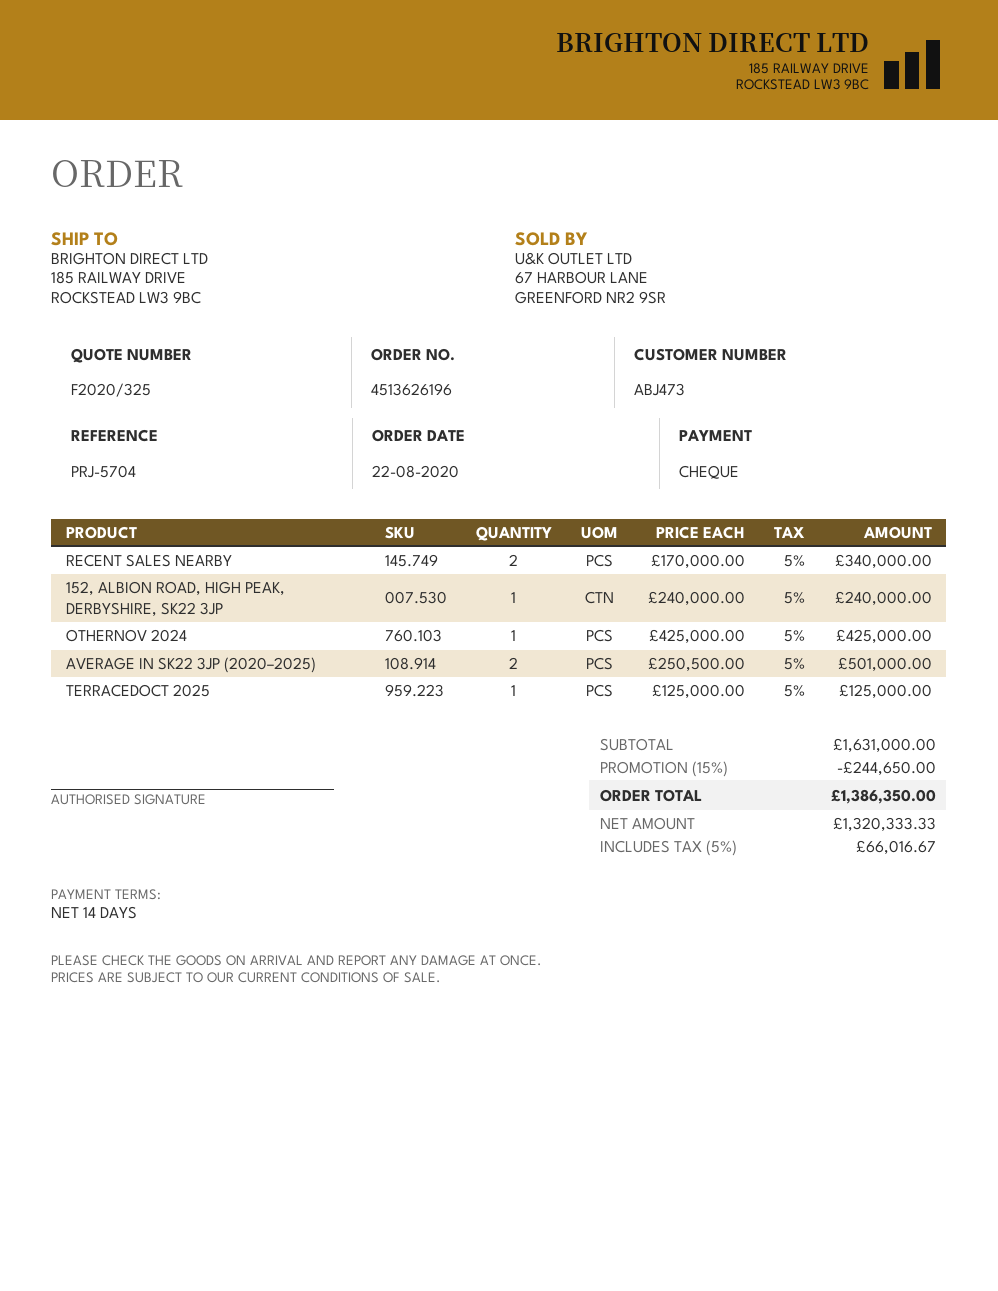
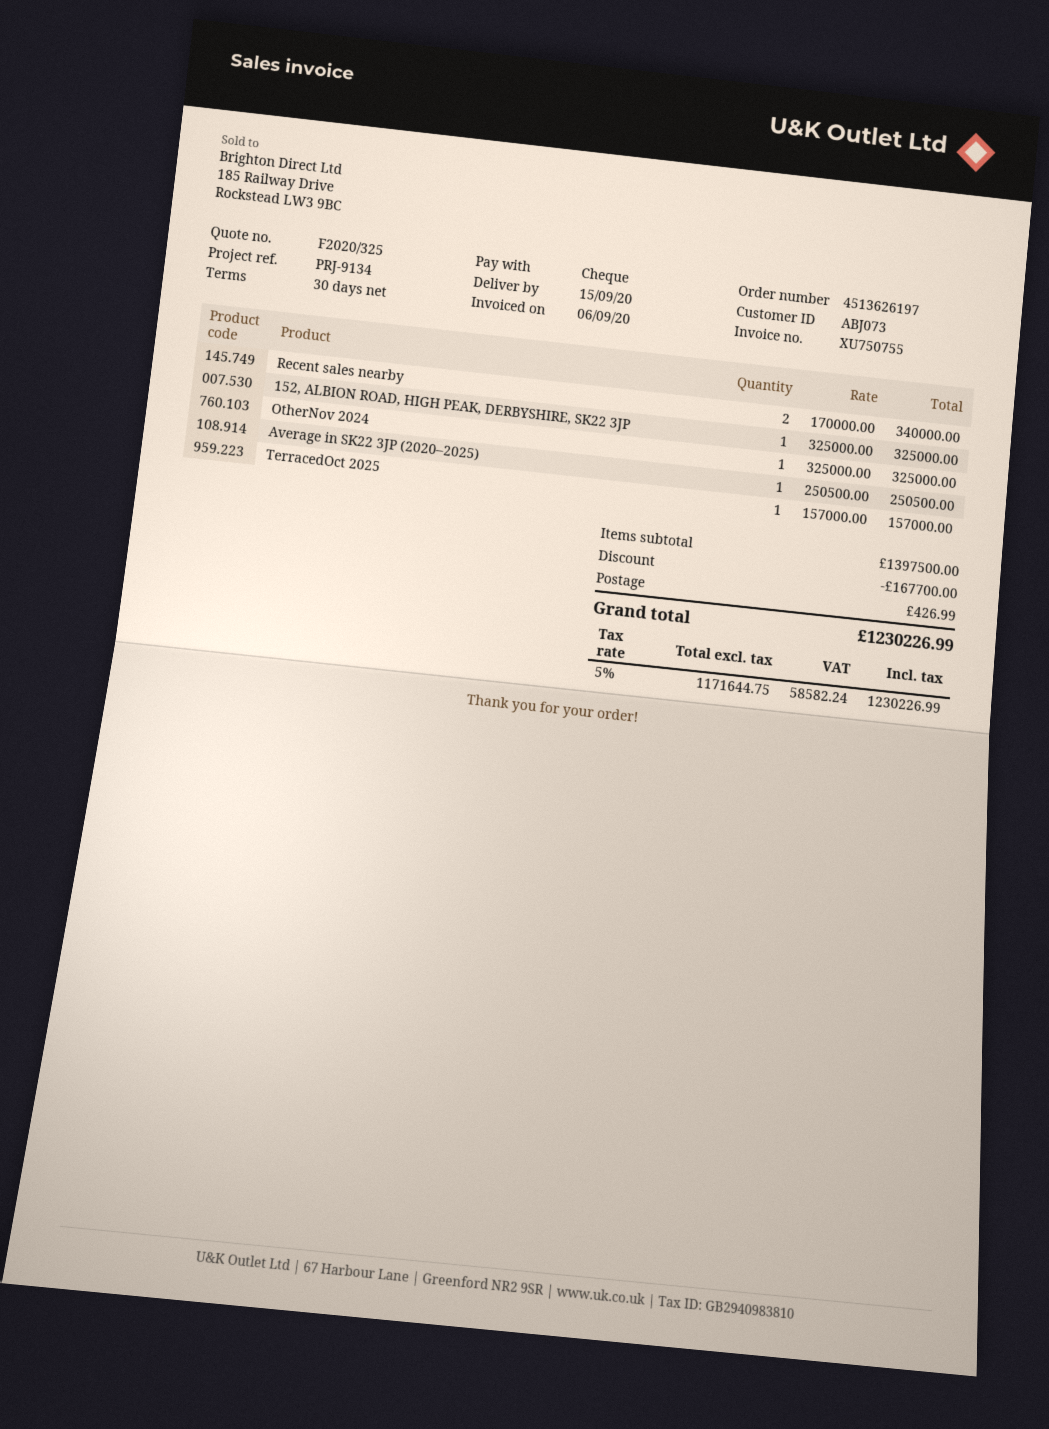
order number: 4513626196 -> 4513626197
payment terms: 14 days -> 30 days
customer number: ABJ473 -> ABJ073
reference: PRJ-5704 -> PRJ-9134
152, ALBION ROAD, HIGH PEAK, DERBYSHIRE, SK22 3JP: 1 x 240000.00 = 240000.00 -> 1 x 325000.00 = 325000.00
OTHERNOV 2024: 1 x 425000.00 = 425000.00 -> 1 x 325000.00 = 325000.00
AVERAGE IN SK22 3JP (2020–2025): 2 x 250500.00 = 501000.00 -> 1 x 250500.00 = 250500.00
TERRACEDOCT 2025: 1 x 125000.00 = 125000.00 -> 1 x 157000.00 = 157000.00
subtotal: 1631000.00 -> 1397500.00
discount: 244650.00 -> 167700.00
shipping: none -> 426.99
net: 1320333.33 -> 1171644.75
tax: 5% = 66016.67 -> 5% = 58582.24
total: 1386350.00 -> 1230226.99

